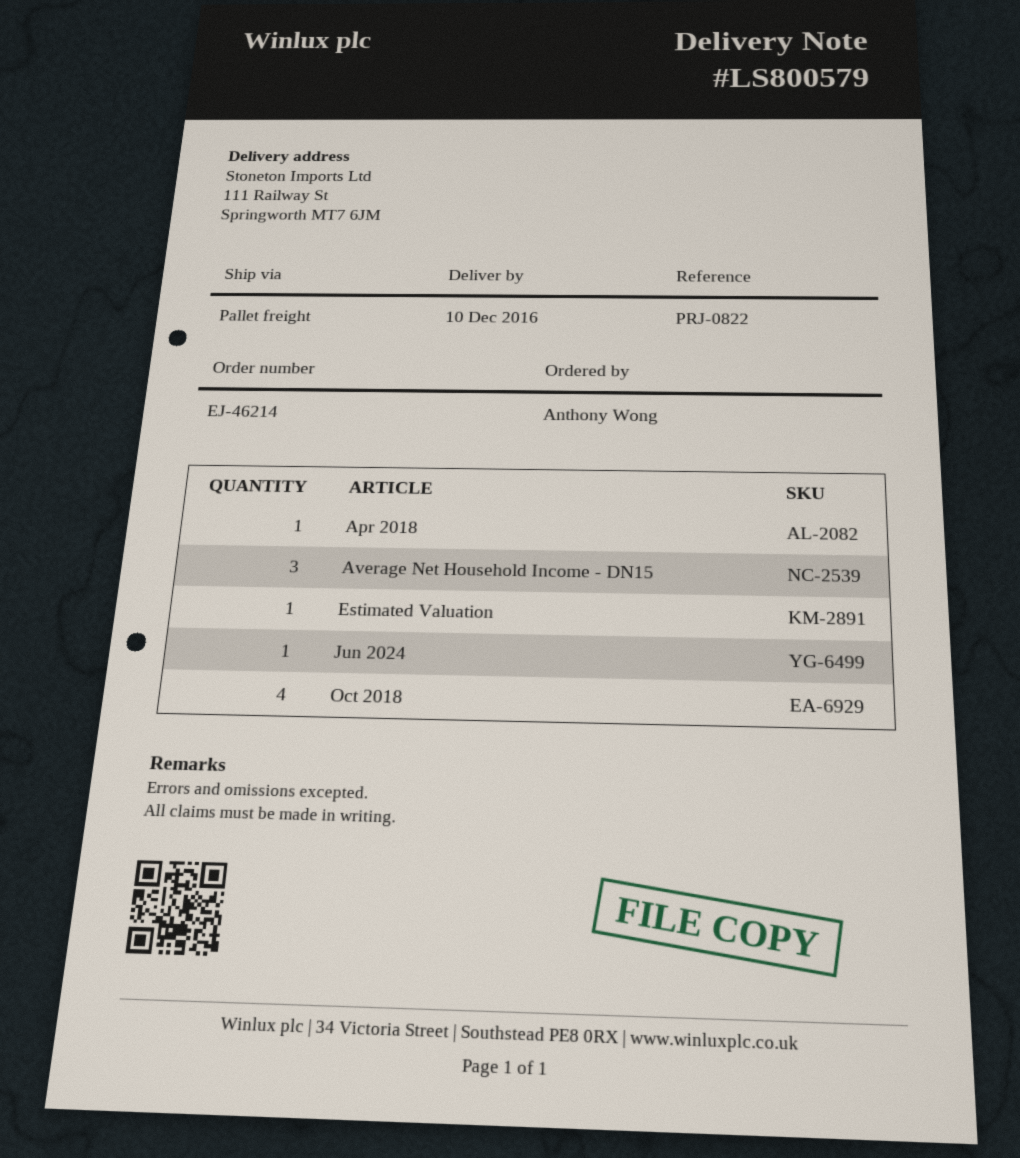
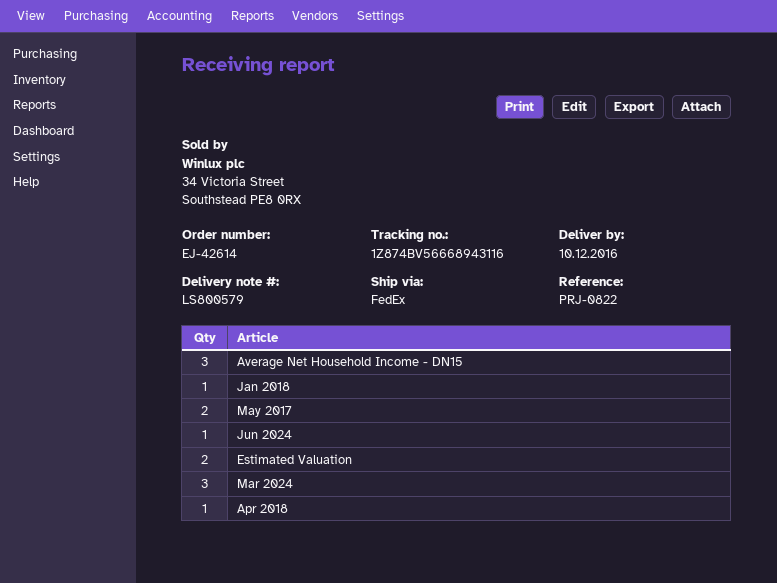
order number: EJ-46214 -> EJ-42614
shipping method: pallet freight -> FedEx
Estimated Valuation: 1 -> 2
Oct 2018: 4 -> none
Jan 2018: none -> 1
May 2017: none -> 2
Mar 2024: none -> 3

